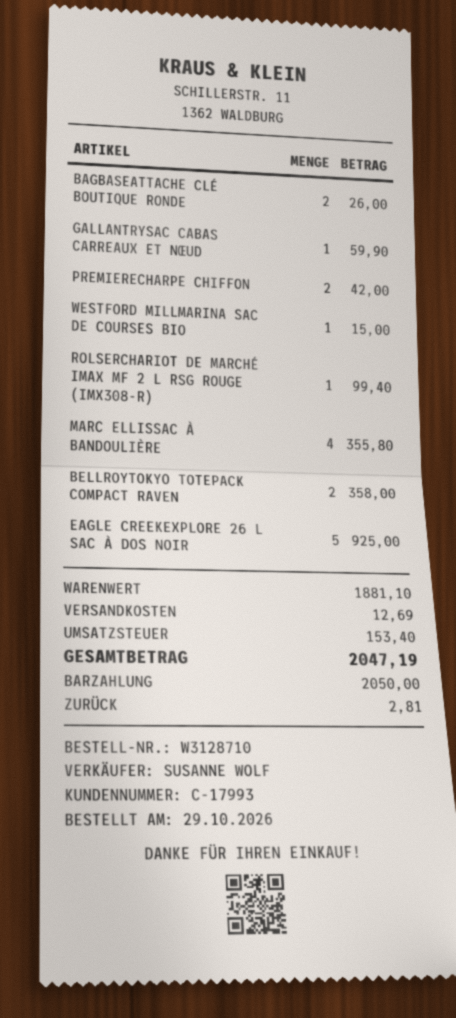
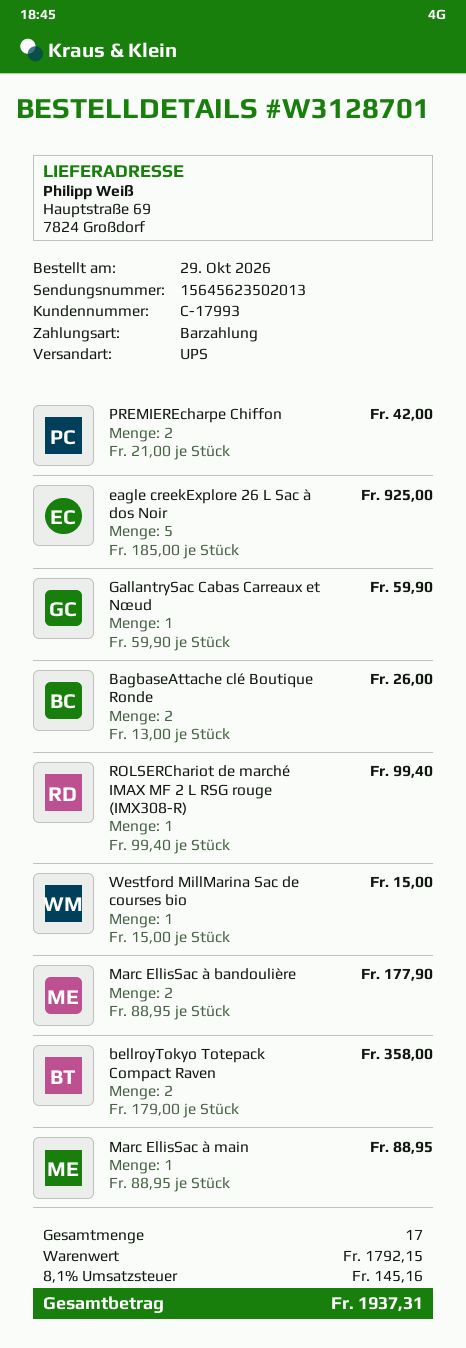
order number: W3128710 -> W3128701
MARC ELLISSAC À BANDOULIÈRE: 4 for 355.80 -> 2 for 177.90
Marc EllisSac à main: none -> 1 for 88.95
subtotal: 1881.10 -> 1792.15
shipping: 12.69 -> none
tax: 153.40 -> 145.16
total: 2047.19 -> 1937.31

